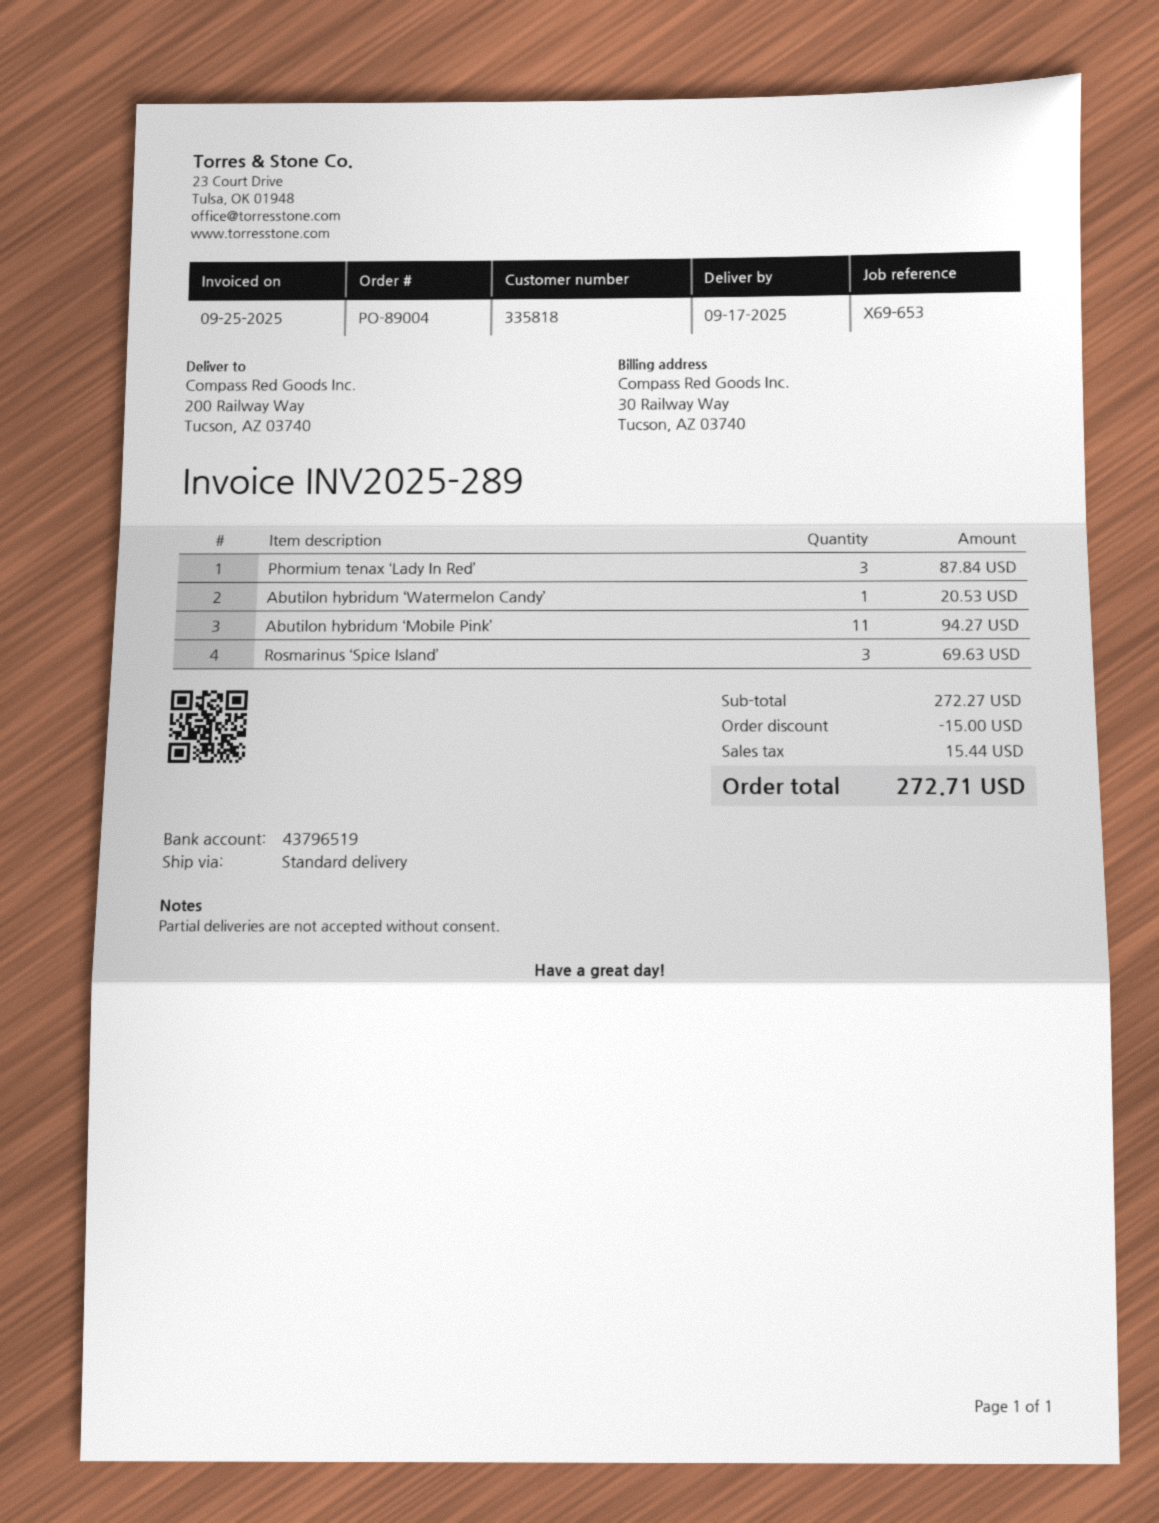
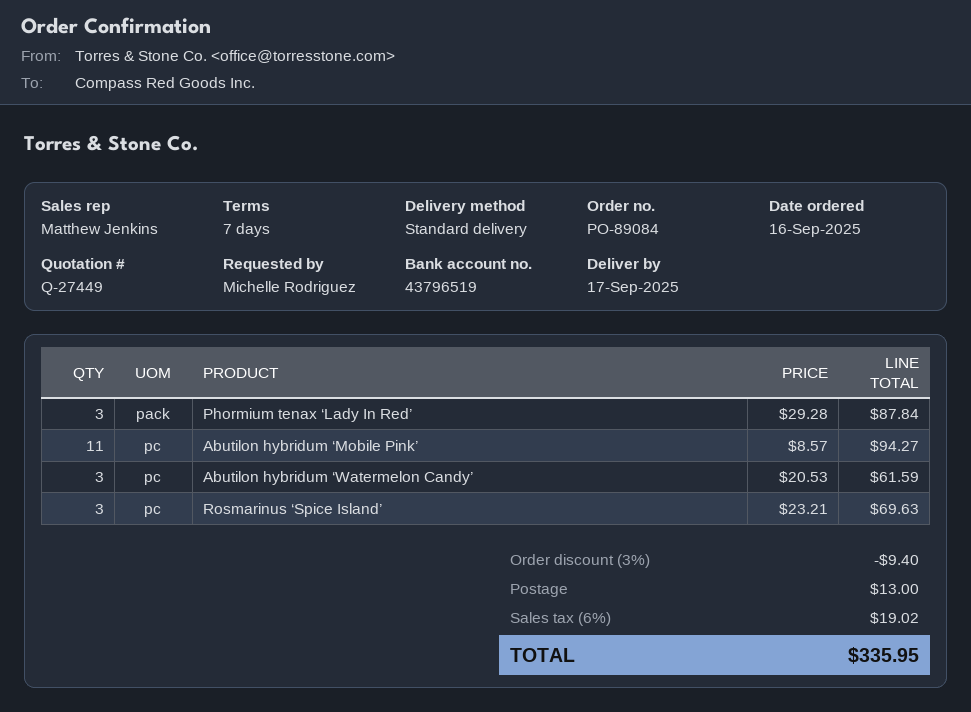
order number: PO-89004 -> PO-89084
Abutilon hybridum ‘Watermelon Candy’: 1 for 20.53 -> 3 for 61.59
discount: 15.00 -> 9.40
shipping: none -> 13.00
tax: 15.44 -> 19.02
total: 272.71 -> 335.95

